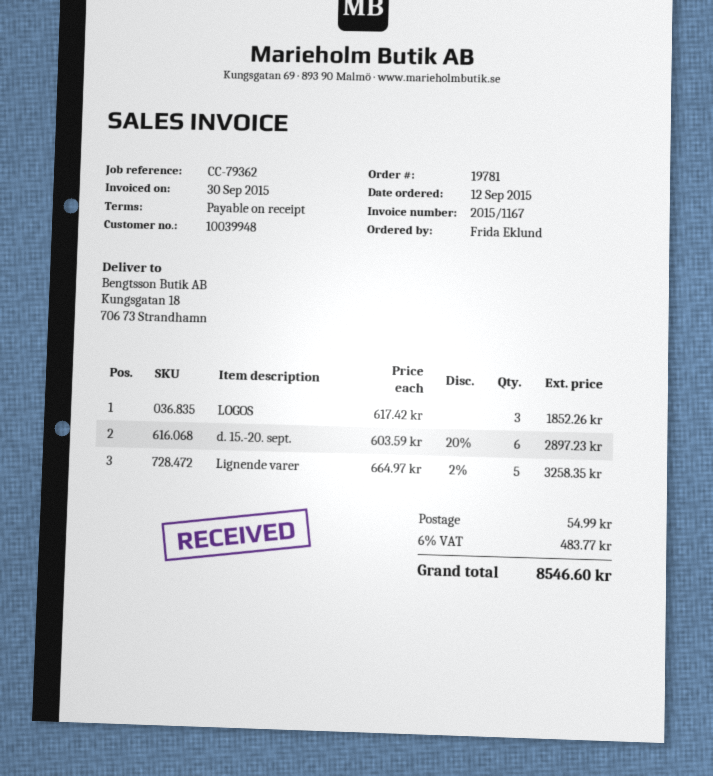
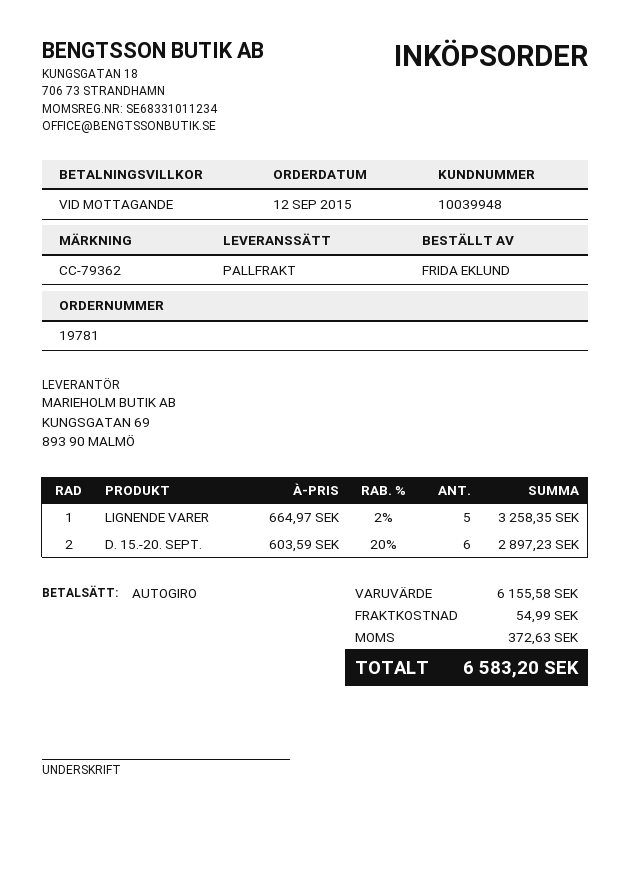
LOGOS: 3 x 617.42 = 1852.26 -> none
tax: 483.77 -> 372.63
total: 8546.60 -> 6583.20

